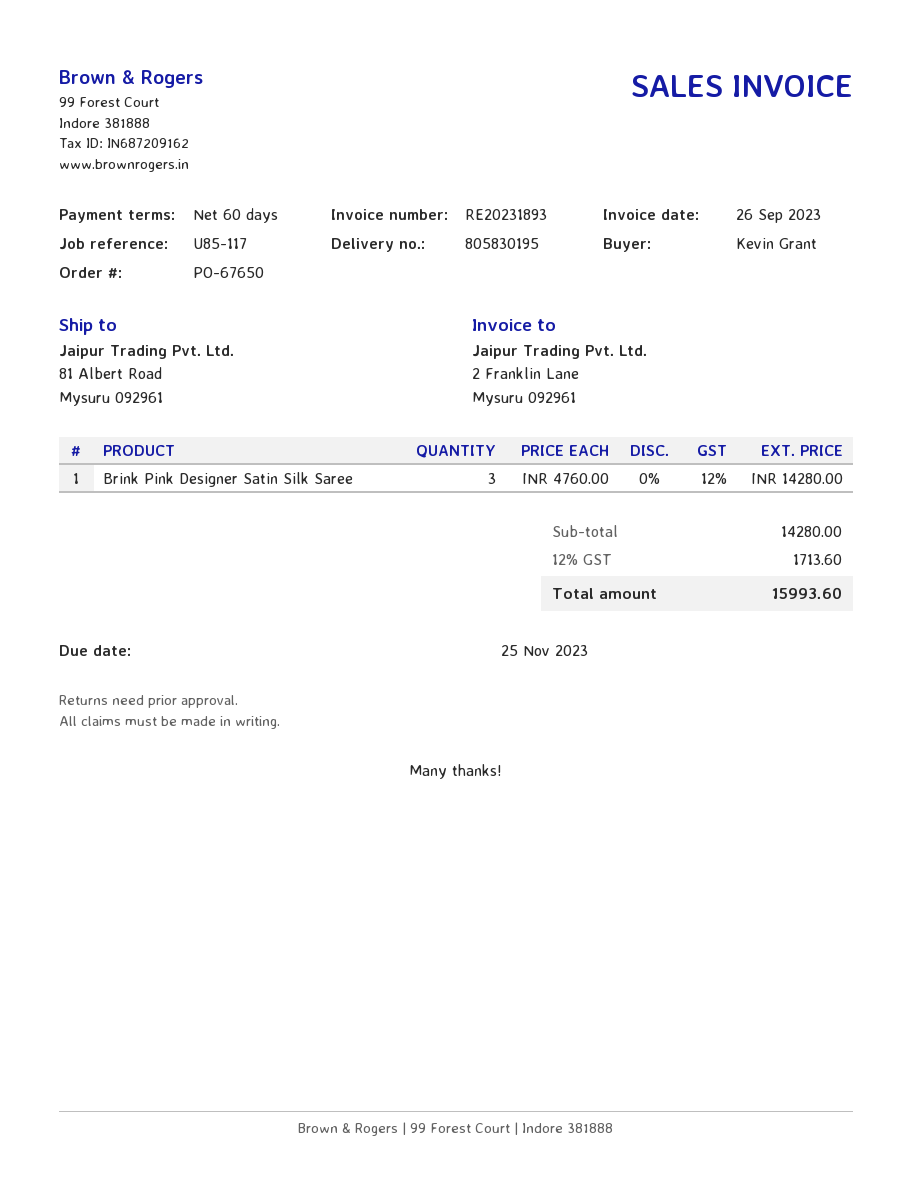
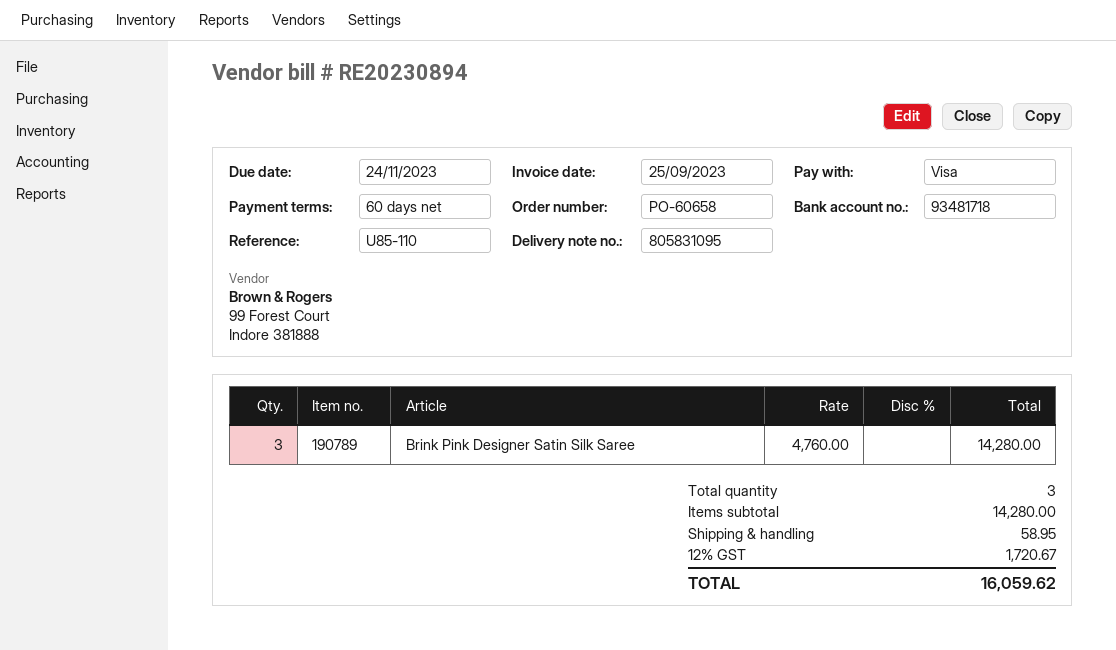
order number: PO-67650 -> PO-60658
delivery note number: 805830195 -> 805831095
invoice number: RE20231893 -> RE20230894
invoice date: 2023-09-26 -> 2023-09-25
due date: 2023-11-25 -> 2023-11-24
reference: U85-117 -> U85-110
shipping: none -> 58.95
tax: 12% = 1713.60 -> 12% = 1720.67
total: 15993.60 -> 16059.62

